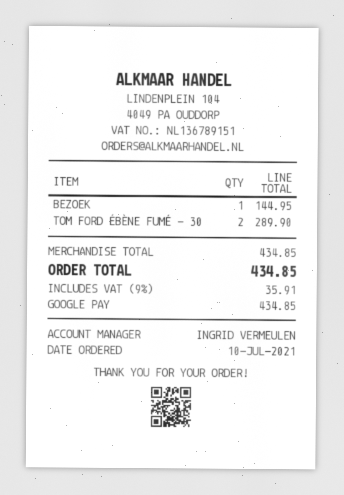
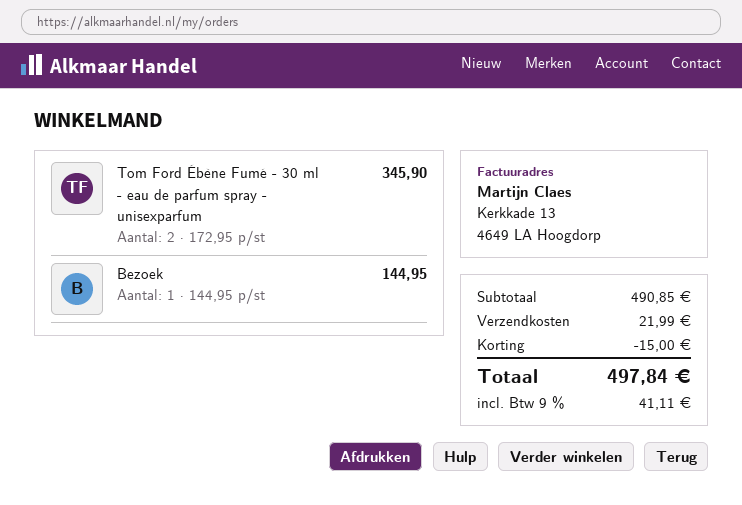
TOM FORD ÉBÈNE FUMÉ - 30: 2 for 289.90 -> 2 for 345.90
subtotal: 434.85 -> 490.85
discount: none -> 15.00
shipping: none -> 21.99
tax: 9% = 35.91 -> 9% = 41.11
total: 434.85 -> 497.84

